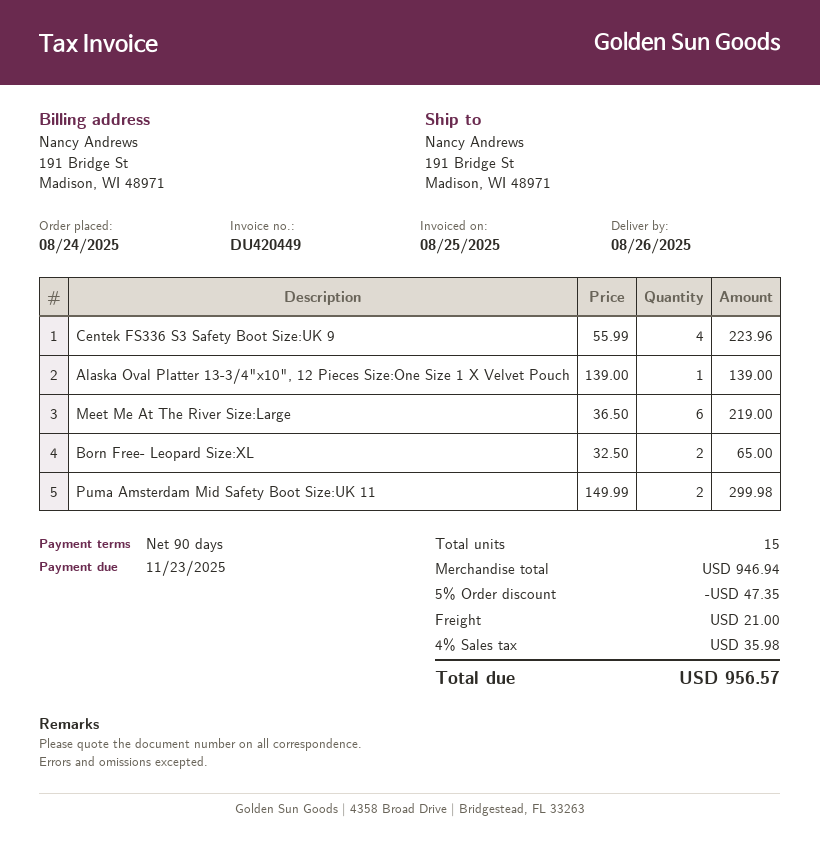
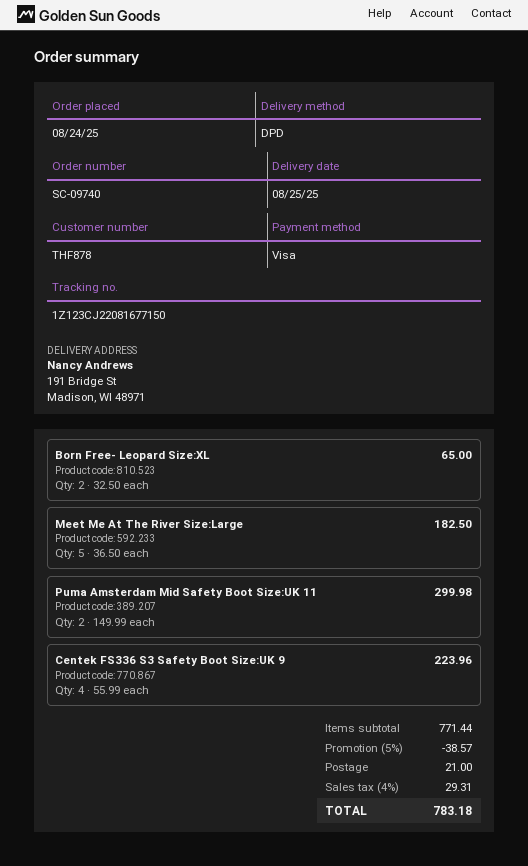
delivery date: 2025-08-26 -> 2025-08-25
Alaska Oval Platter 13-3/4"x10", 12 Pieces Size:One Size 1 X Velvet Pouch: 1 x 139.00 = 139.00 -> none
Meet Me At The River Size:Large: 6 x 36.50 = 219.00 -> 5 x 36.50 = 182.50
subtotal: 946.94 -> 771.44
discount: 5% = 47.35 -> 5% = 38.57
tax: 4% = 35.98 -> 4% = 29.31
total: 956.57 -> 783.18

